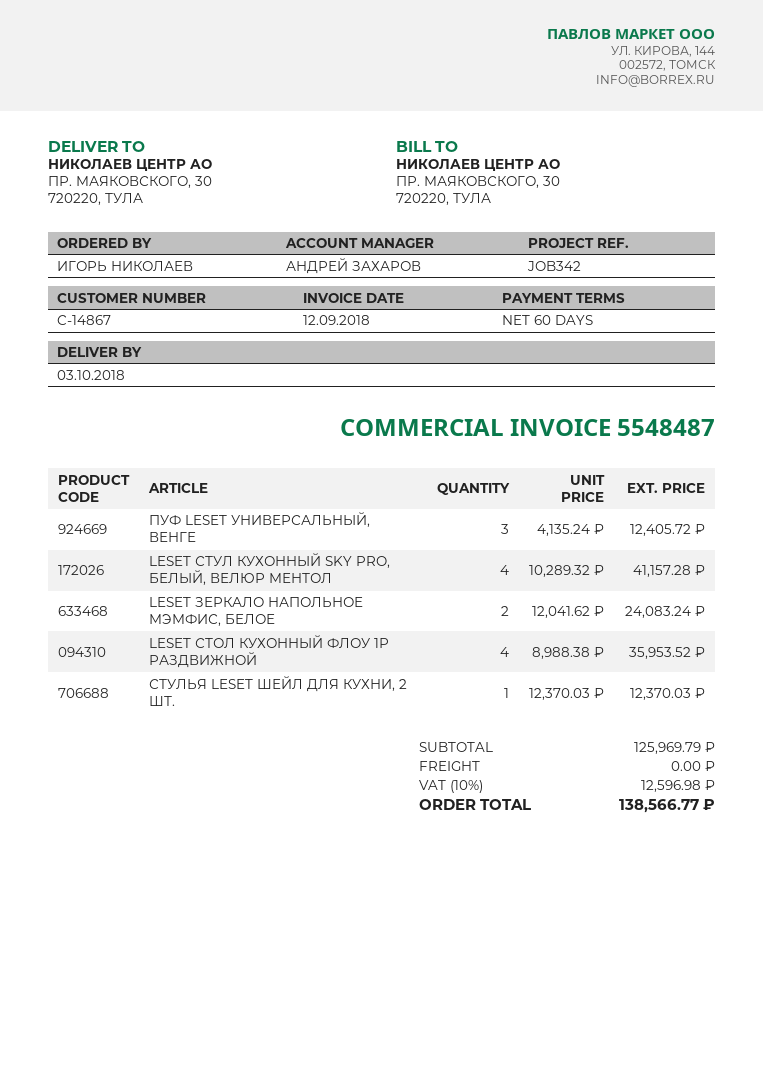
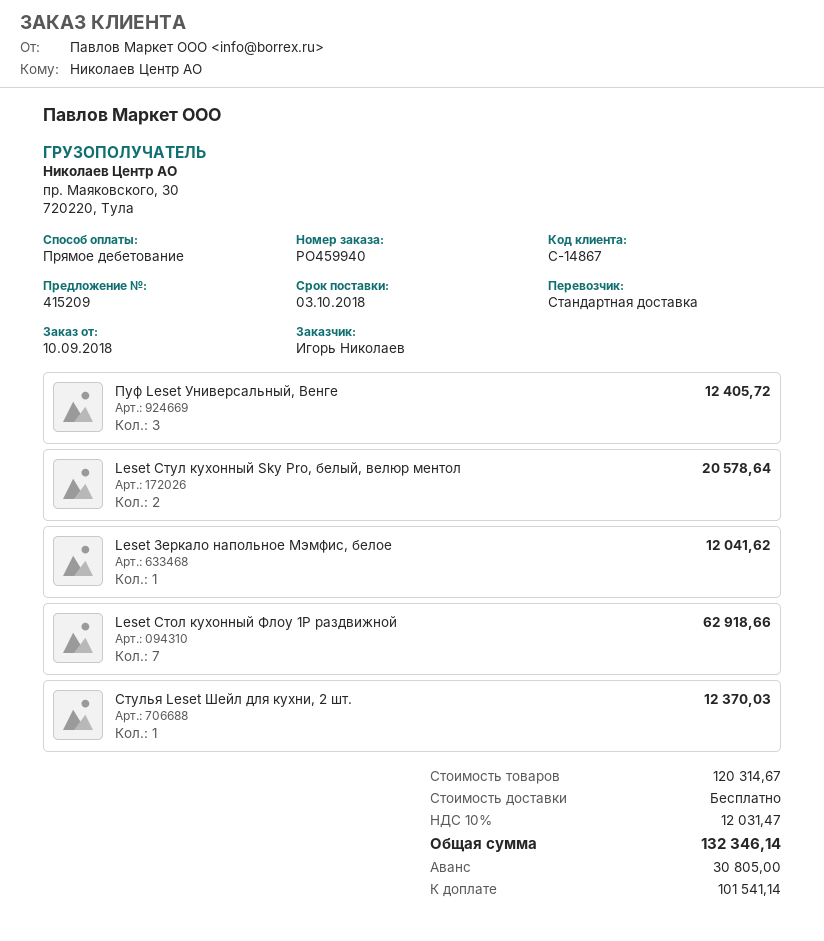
LESET СТУЛ КУХОННЫЙ SKY PRO, БЕЛЫЙ, ВЕЛЮР МЕНТОЛ: 4 for 41157.28 -> 2 for 20578.64
LESET ЗЕРКАЛО НАПОЛЬНОЕ МЭМФИС, БЕЛОЕ: 2 for 24083.24 -> 1 for 12041.62
LESET СТОЛ КУХОННЫЙ ФЛОУ 1Р РАЗДВИЖНОЙ: 4 for 35953.52 -> 7 for 62918.66
subtotal: 125969.79 -> 120314.67
tax: 10% = 12596.98 -> 10% = 12031.47
total: 138566.77 -> 132346.14

